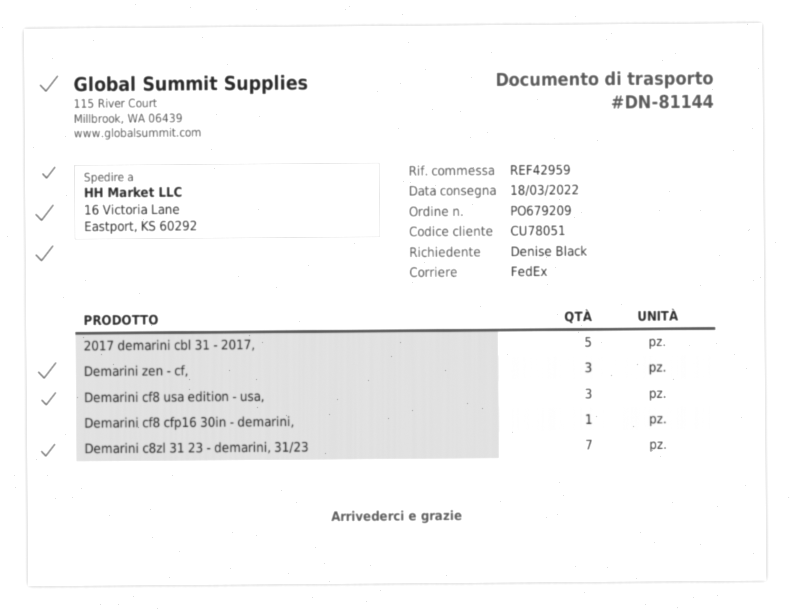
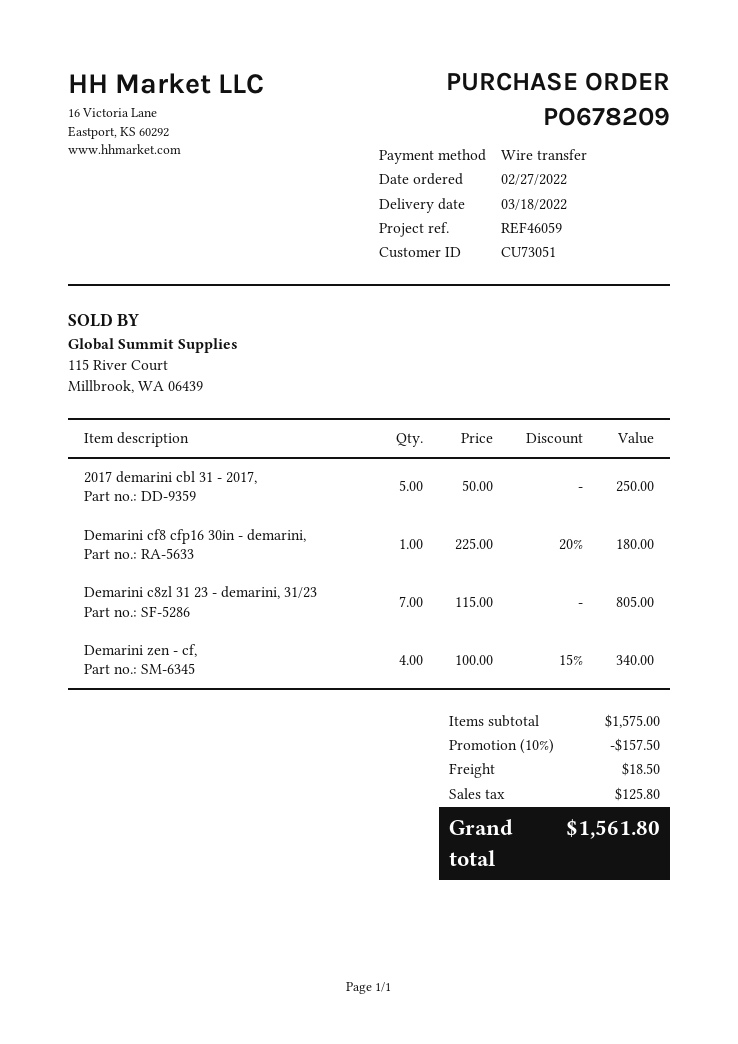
order number: PO679209 -> PO678209
customer number: CU78051 -> CU73051
reference: REF42959 -> REF46059
Demarini zen - cf,: 3 -> 4
Demarini cf8 usa edition - usa,: 3 -> none

